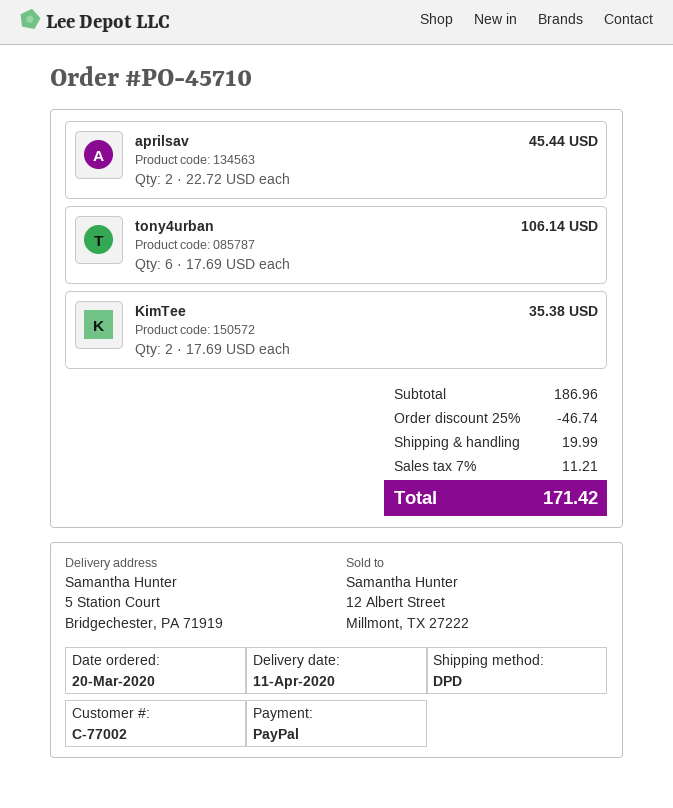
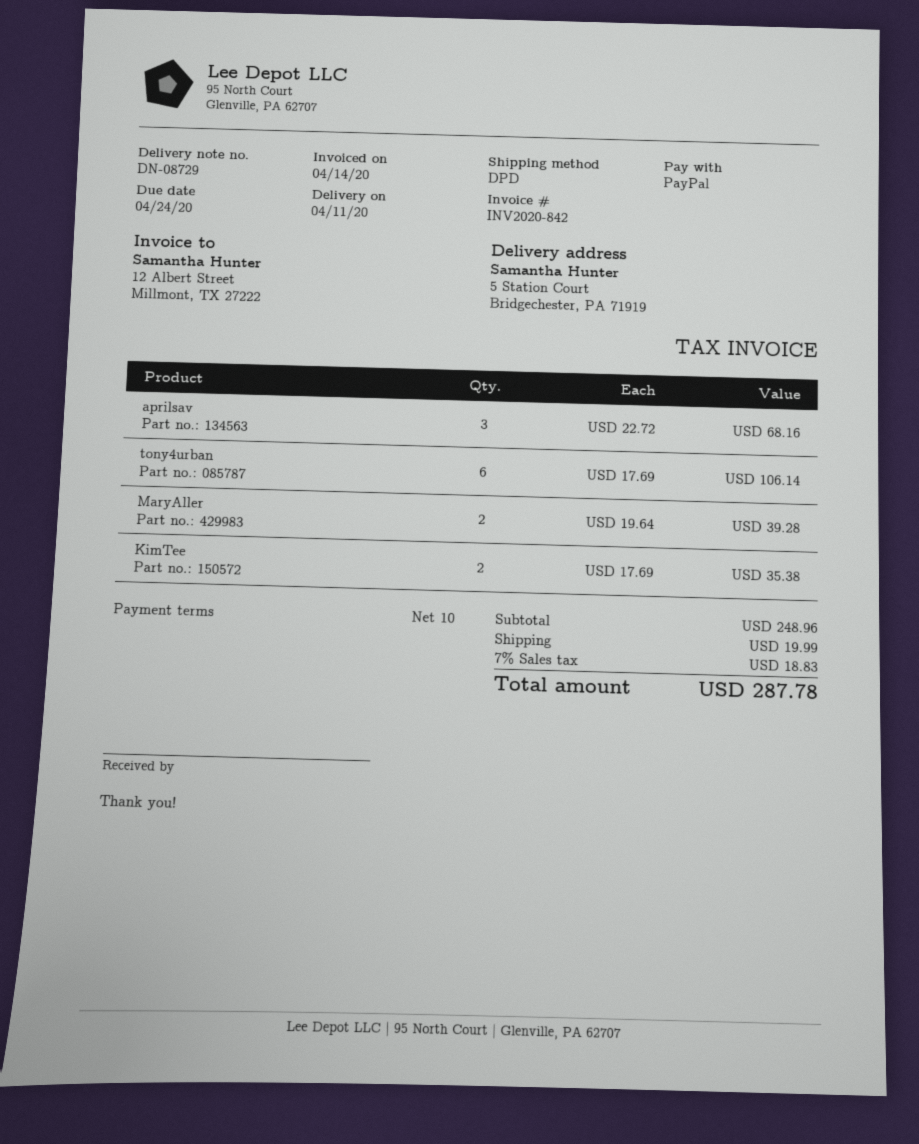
aprilsav: 2 x 22.72 = 45.44 -> 3 x 22.72 = 68.16
MaryAller: none -> 2 x 19.64 = 39.28
subtotal: 186.96 -> 248.96
discount: 25% = 46.74 -> none
tax: 7% = 11.21 -> 7% = 18.83
total: 171.42 -> 287.78

